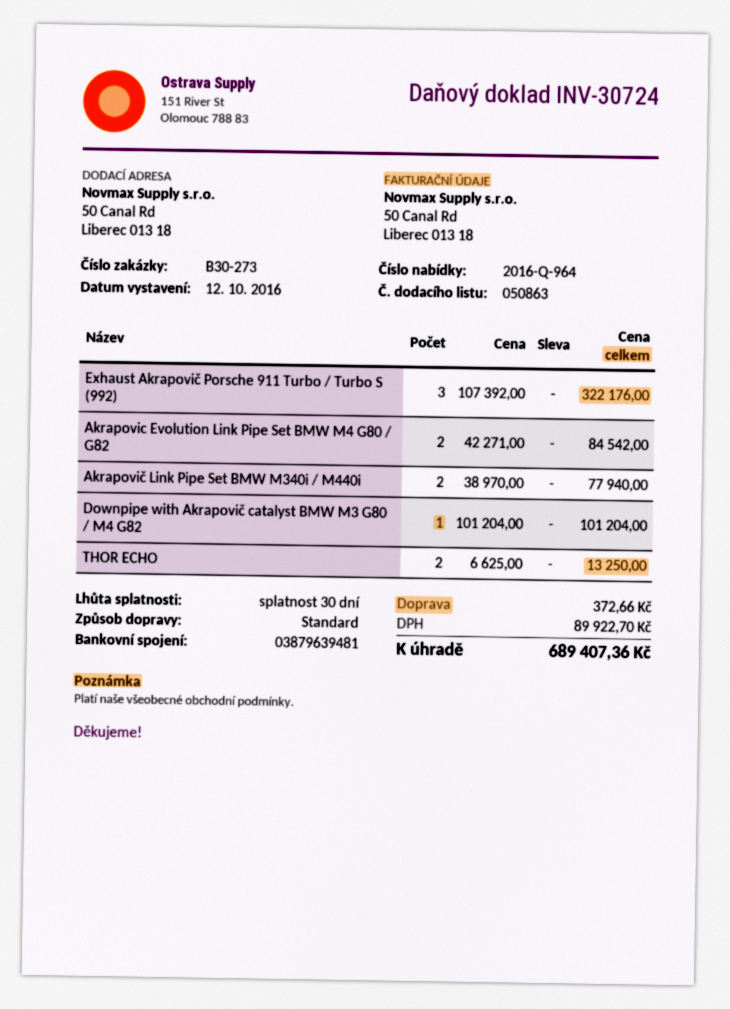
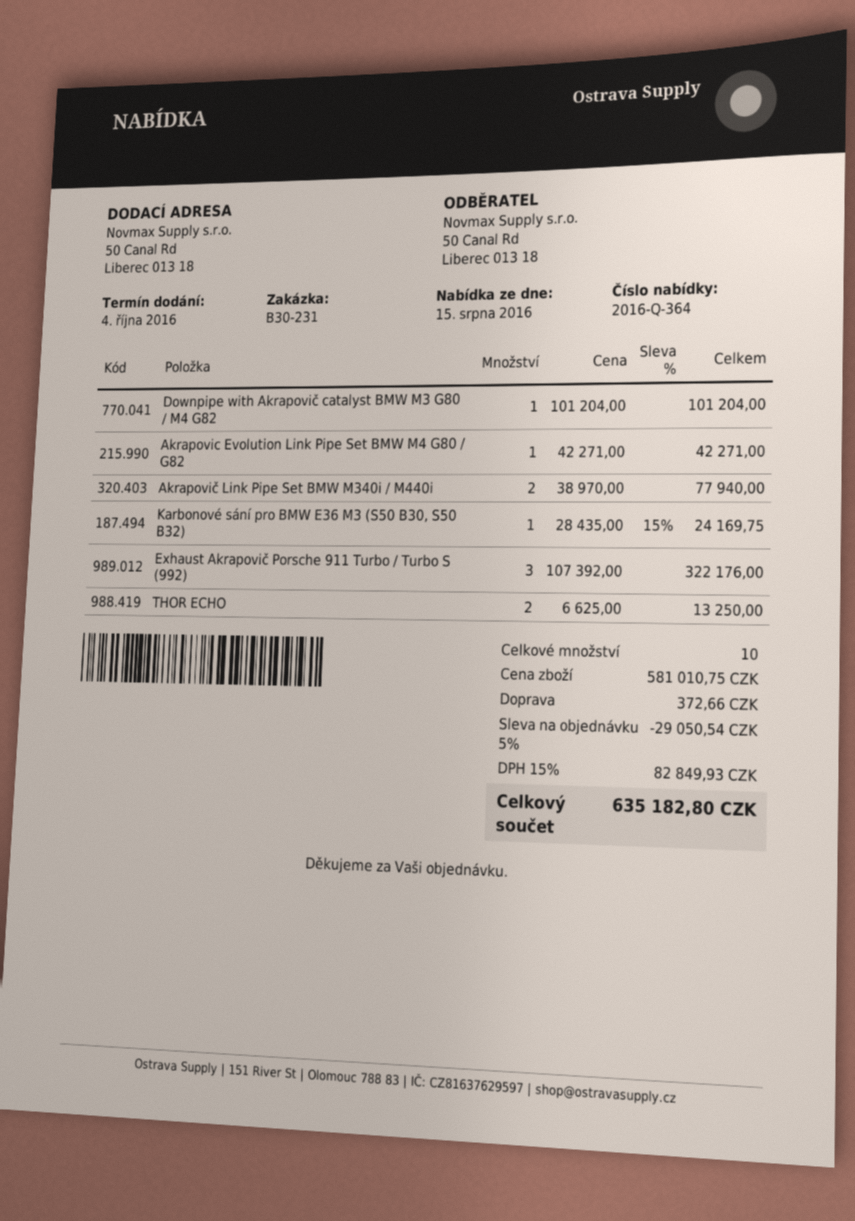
quote number: 2016-Q-964 -> 2016-Q-364
reference: B30-273 -> B30-231
Akrapovic Evolution Link Pipe Set BMW M4 G80 / G82: 2 x 42271.00 = 84542.00 -> 1 x 42271.00 = 42271.00
Karbonové sání pro BMW E36 M3 (S50 B30, S50 B32): none -> 1 x 28435.00 - 15% = 24169.75
discount: none -> 5% = 29050.54
tax: 89922.70 -> 82849.93
total: 689407.36 -> 635182.80

